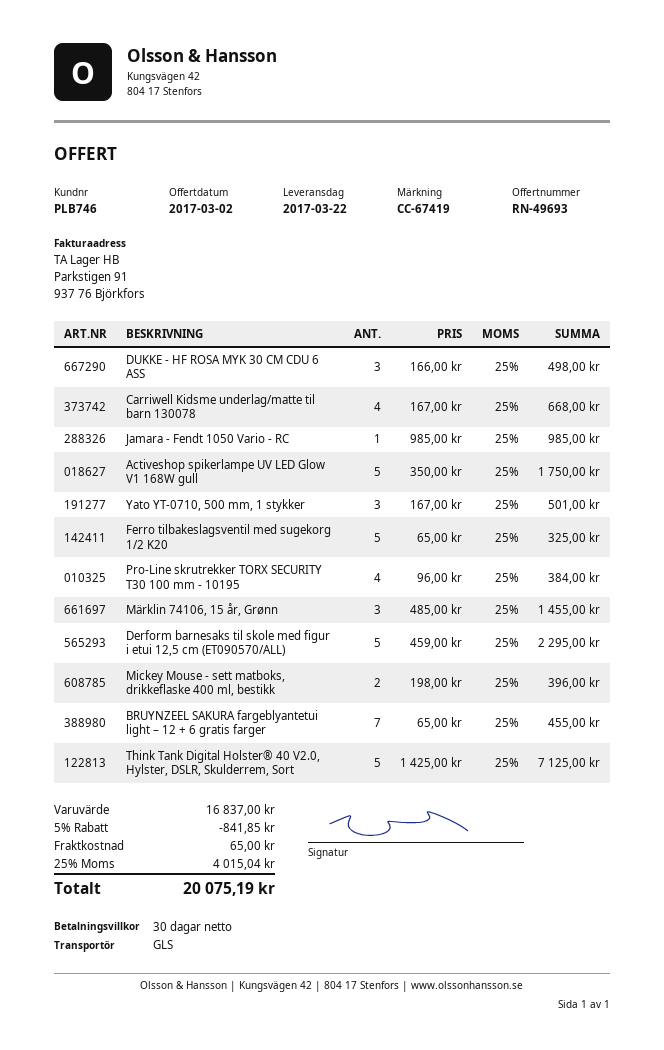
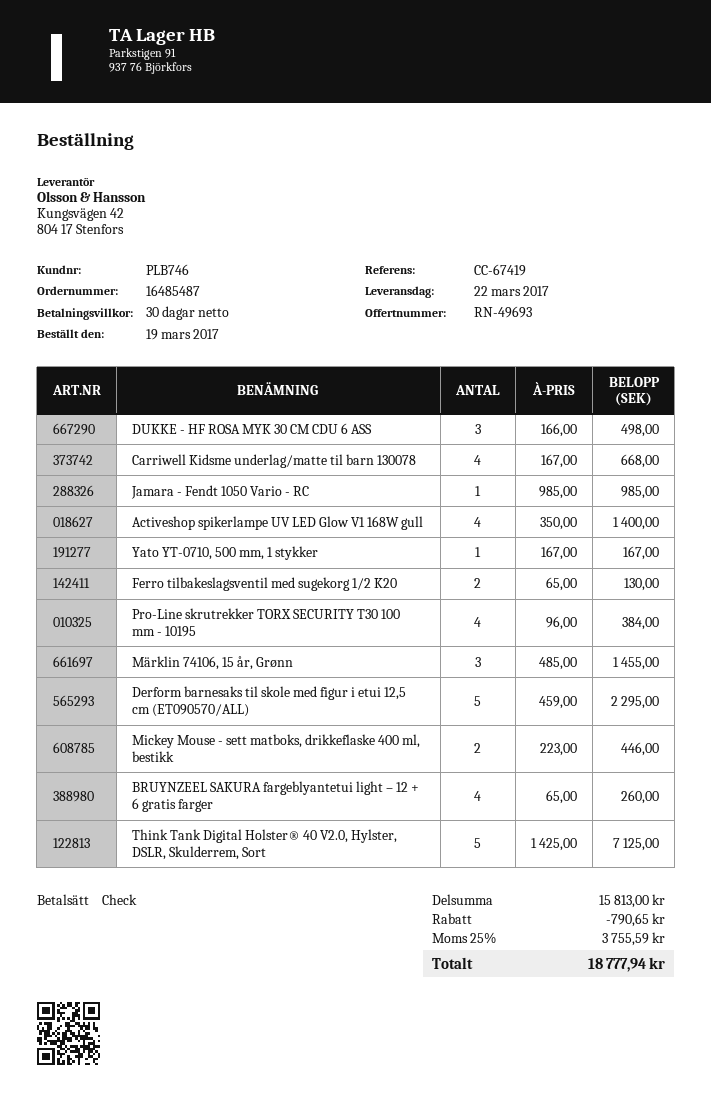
Activeshop spikerlampe UV LED Glow V1 168W gull: 5 x 350.00 = 1750.00 -> 4 x 350.00 = 1400.00
Yato YT-0710, 500 mm, 1 stykker: 3 x 167.00 = 501.00 -> 1 x 167.00 = 167.00
Ferro tilbakeslagsventil med sugekorg 1/2 K20: 5 x 65.00 = 325.00 -> 2 x 65.00 = 130.00
Mickey Mouse - sett matboks, drikkeflaske 400 ml, bestikk: 2 x 198.00 = 396.00 -> 2 x 223.00 = 446.00
BRUYNZEEL SAKURA fargeblyantetui light – 12 + 6 gratis farger: 7 x 65.00 = 455.00 -> 4 x 65.00 = 260.00
subtotal: 16837.00 -> 15813.00
discount: 841.85 -> 790.65
shipping: 65.00 -> none
tax: 25% = 4015.04 -> 25% = 3755.59
total: 20075.19 -> 18777.94

